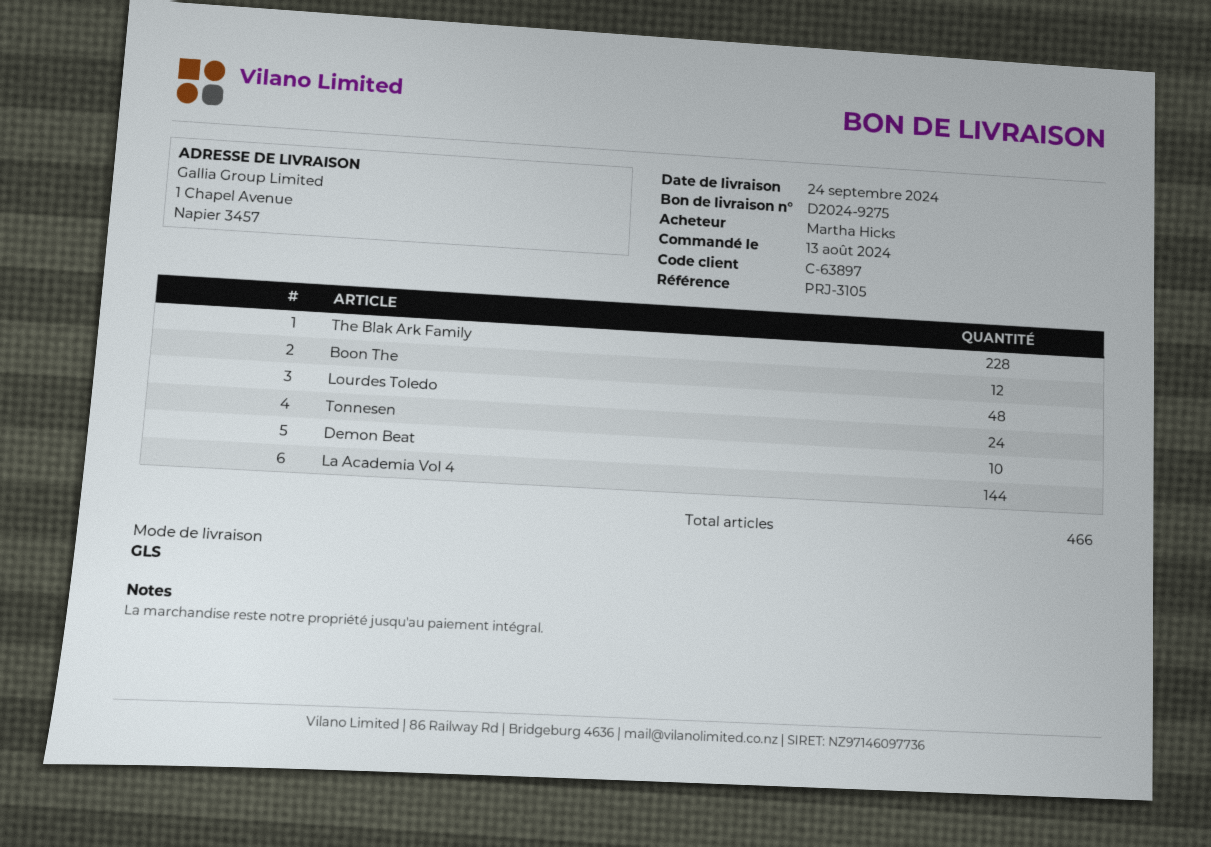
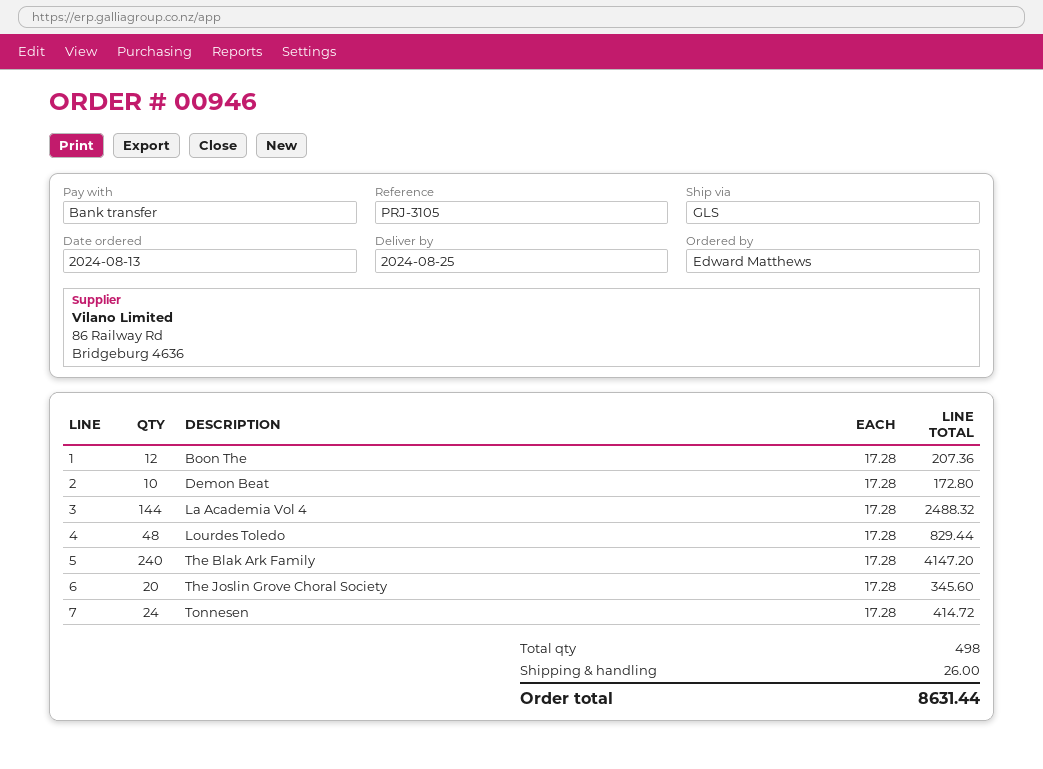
delivery date: 2024-09-24 -> 2024-08-25
ordered by: Martha Hicks -> Edward Matthews
The Blak Ark Family: 228 -> 240
The Joslin Grove Choral Society: none -> 20
total quantity: 466 -> 498

